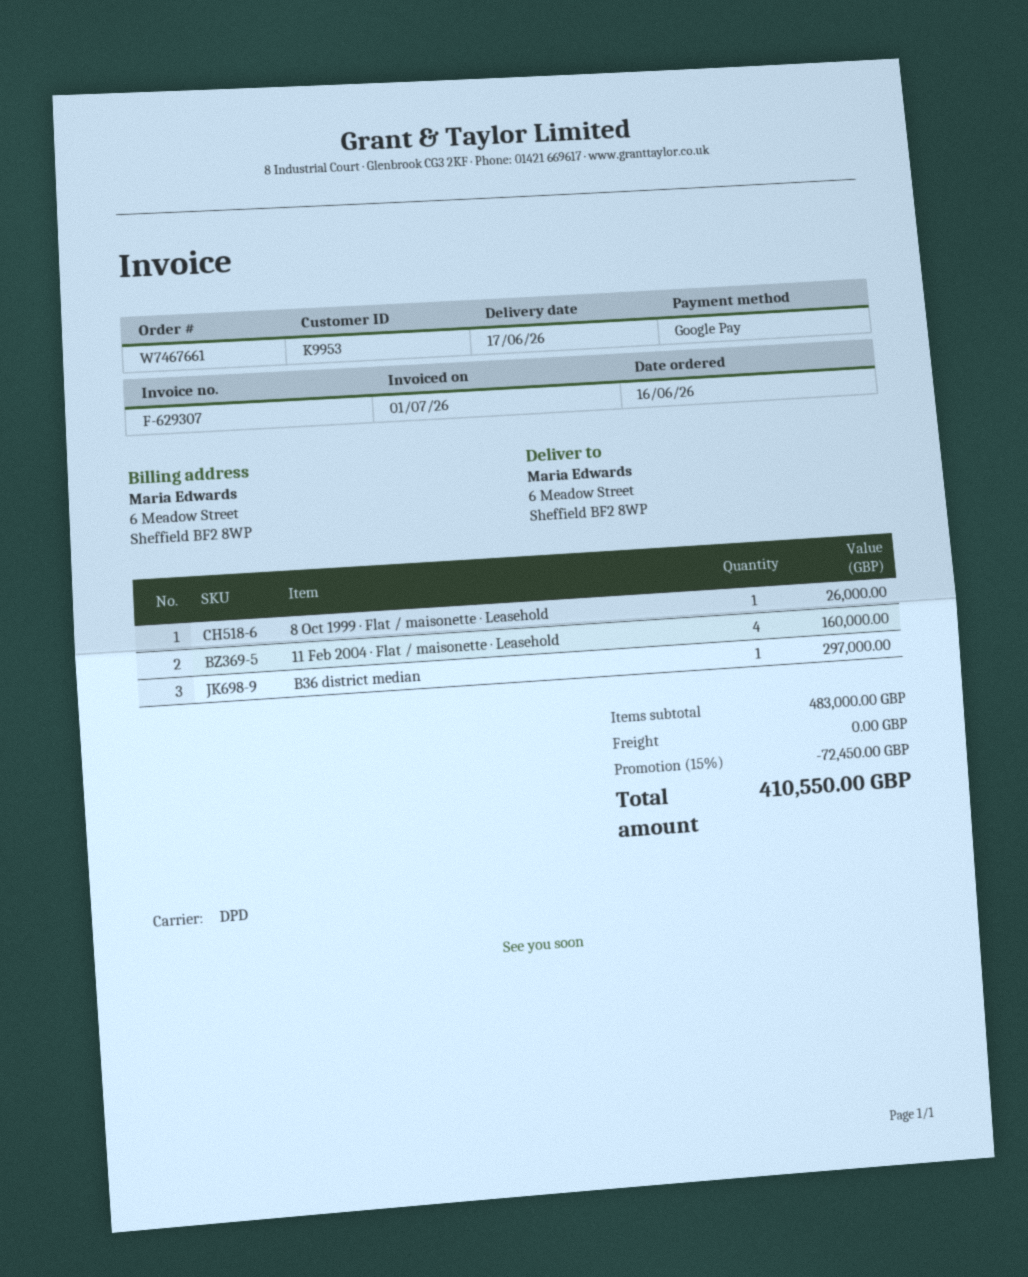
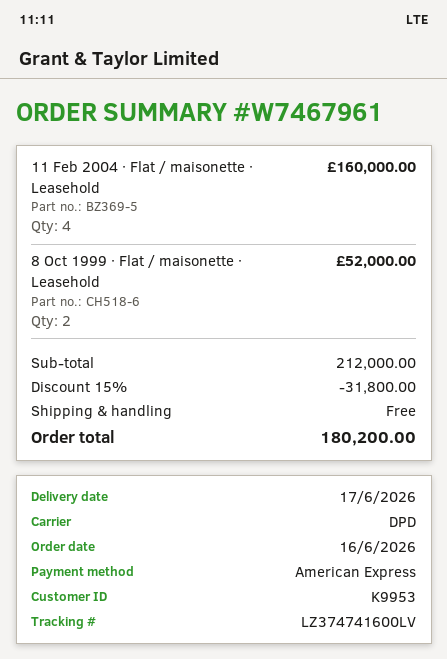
order number: W7467661 -> W7467961
payment method: Google Pay -> American Express
8 Oct 1999 · Flat / maisonette · Leasehold: 1 for 26000.00 -> 2 for 52000.00
B36 district median: 1 for 297000.00 -> none
subtotal: 483000.00 -> 212000.00
discount: 15% = 72450.00 -> 15% = 31800.00
total: 410550.00 -> 180200.00

